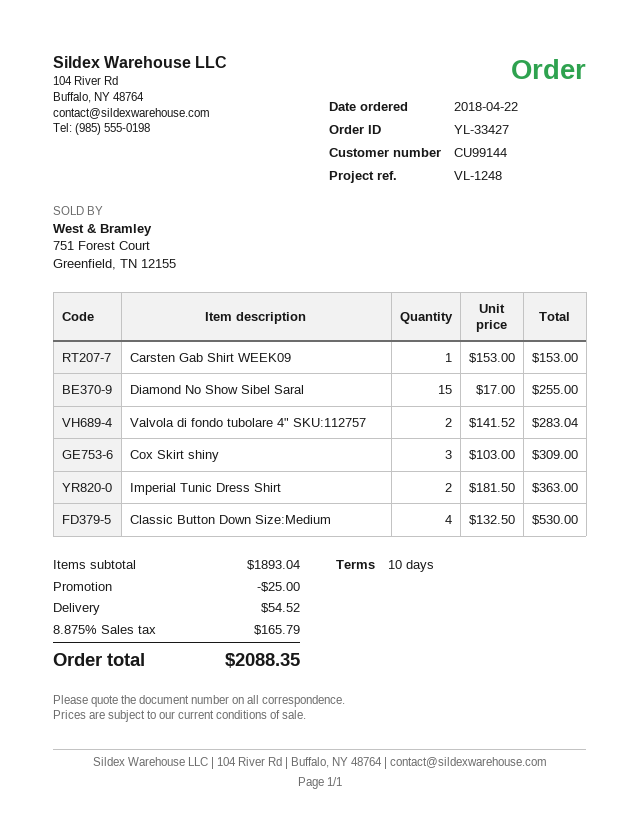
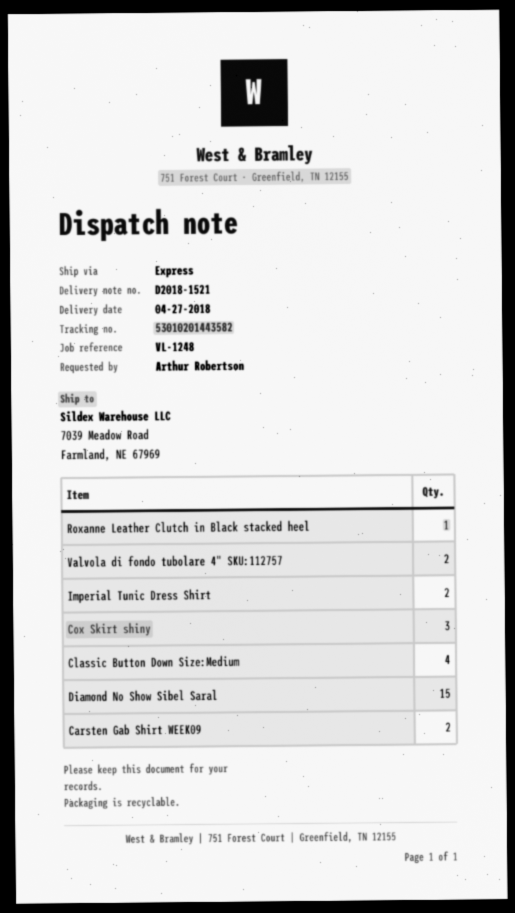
Carsten Gab Shirt WEEK09: 1 -> 2
Roxanne Leather Clutch in Black stacked heel: none -> 1

